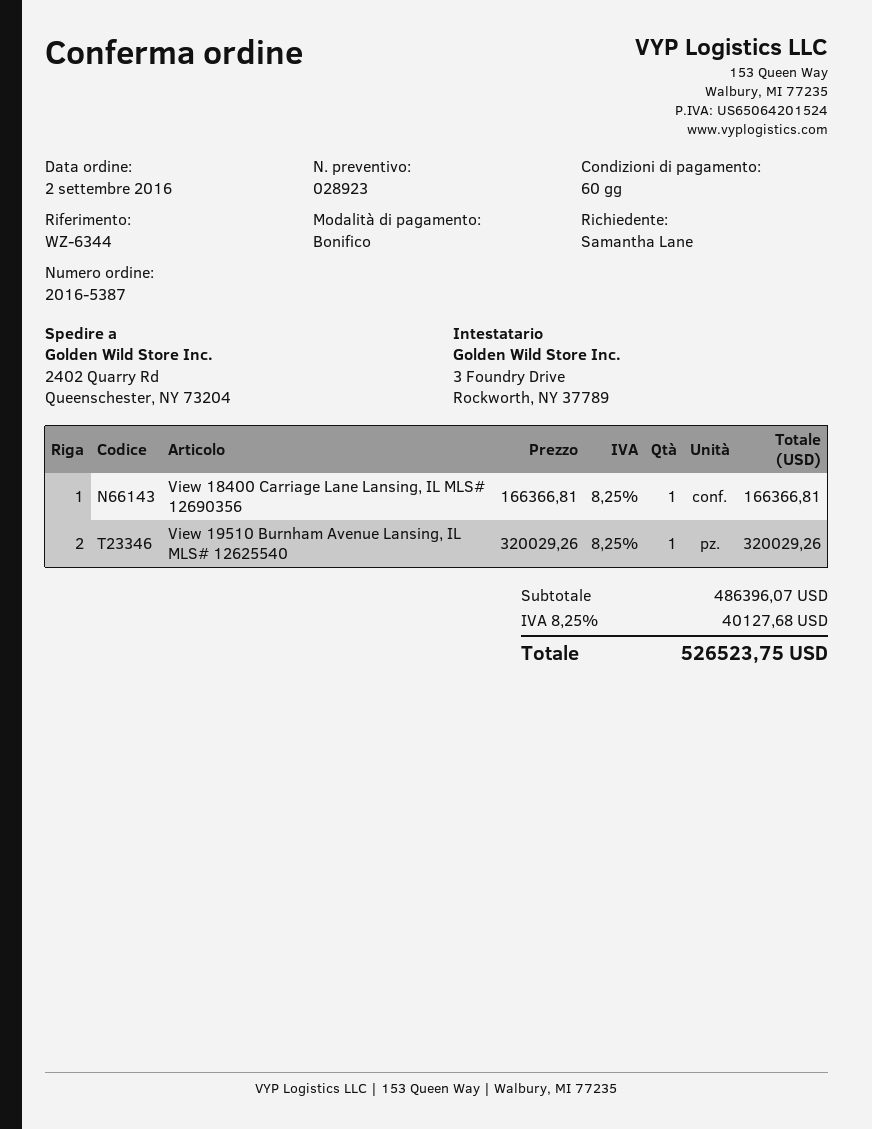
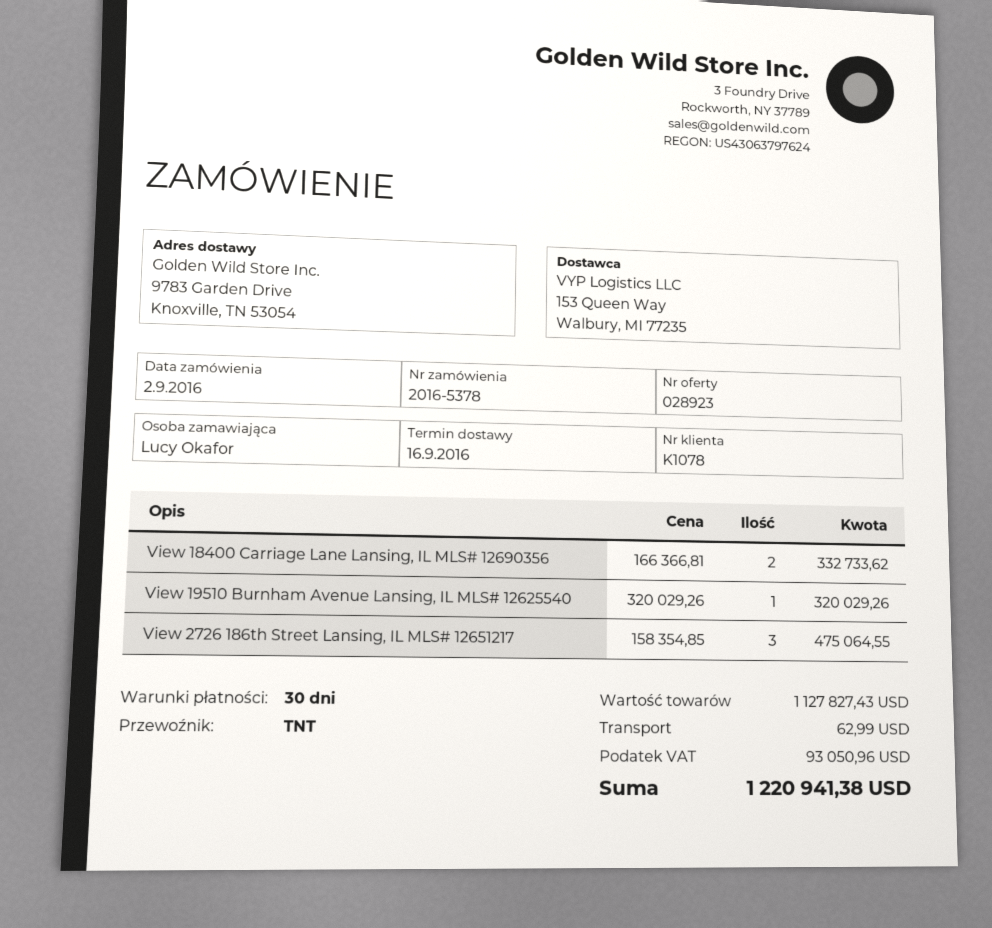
order number: 2016-5387 -> 2016-5378
payment terms: 60 days -> 30 days
ordered by: Samantha Lane -> Lucy Okafor
ship to: 2402 Quarry Rd, Queenschester, NY 73204 -> 9783 Garden Drive, Knoxville, TN 53054
View 18400 Carriage Lane Lansing, IL MLS# 12690356: 1 x 166366.81 = 166366.81 -> 2 x 166366.81 = 332733.62
View 2726 186th Street Lansing, IL MLS# 12651217: none -> 3 x 158354.85 = 475064.55
subtotal: 486396.07 -> 1127827.43
shipping: none -> 62.99
tax: 40127.68 -> 93050.96
total: 526523.75 -> 1220941.38

